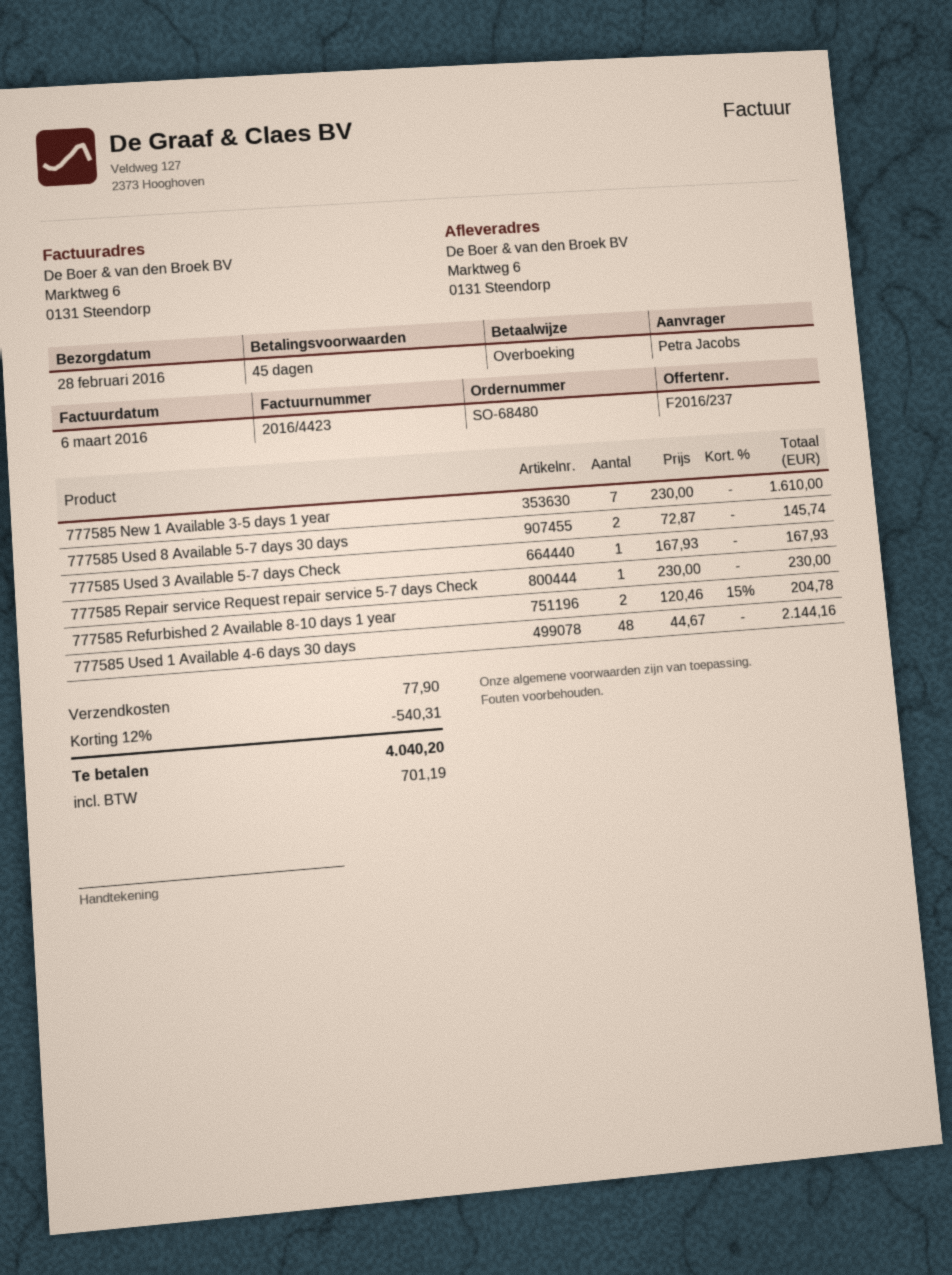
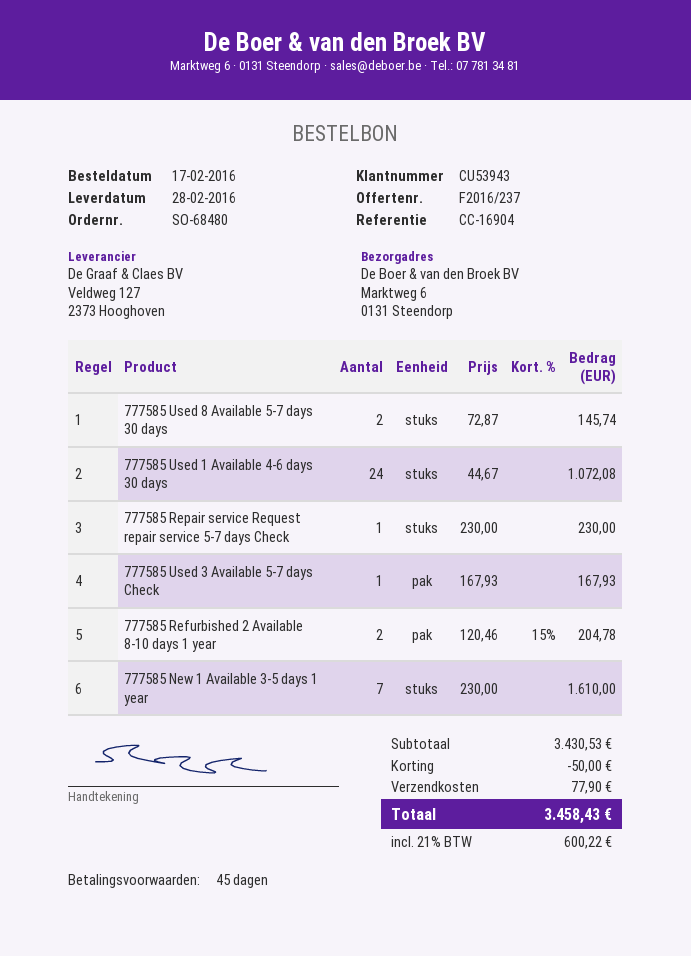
777585 Used 1 Available 4-6 days 30 days: 48 x 44.67 = 2144.16 -> 24 x 44.67 = 1072.08
discount: 540.31 -> 50.00
tax: 701.19 -> 600.22
total: 4040.20 -> 3458.43

